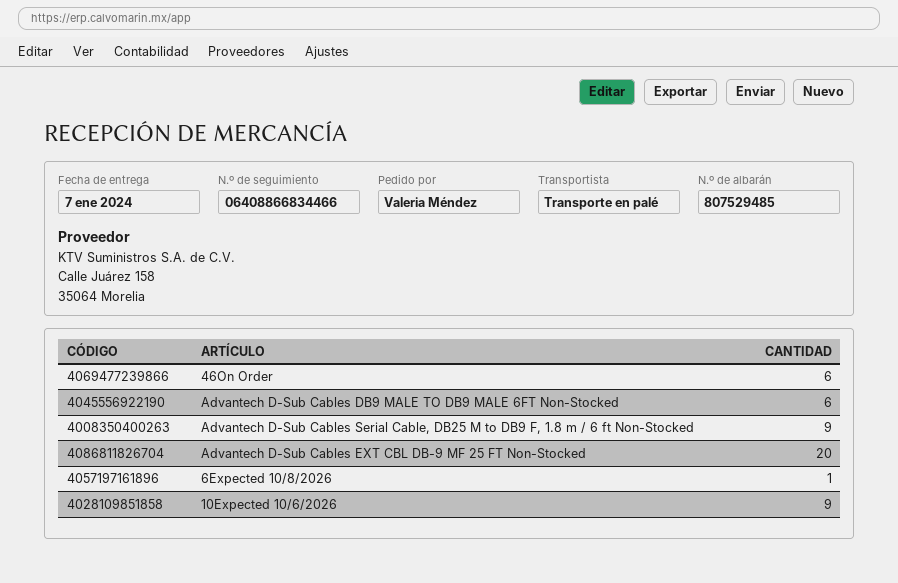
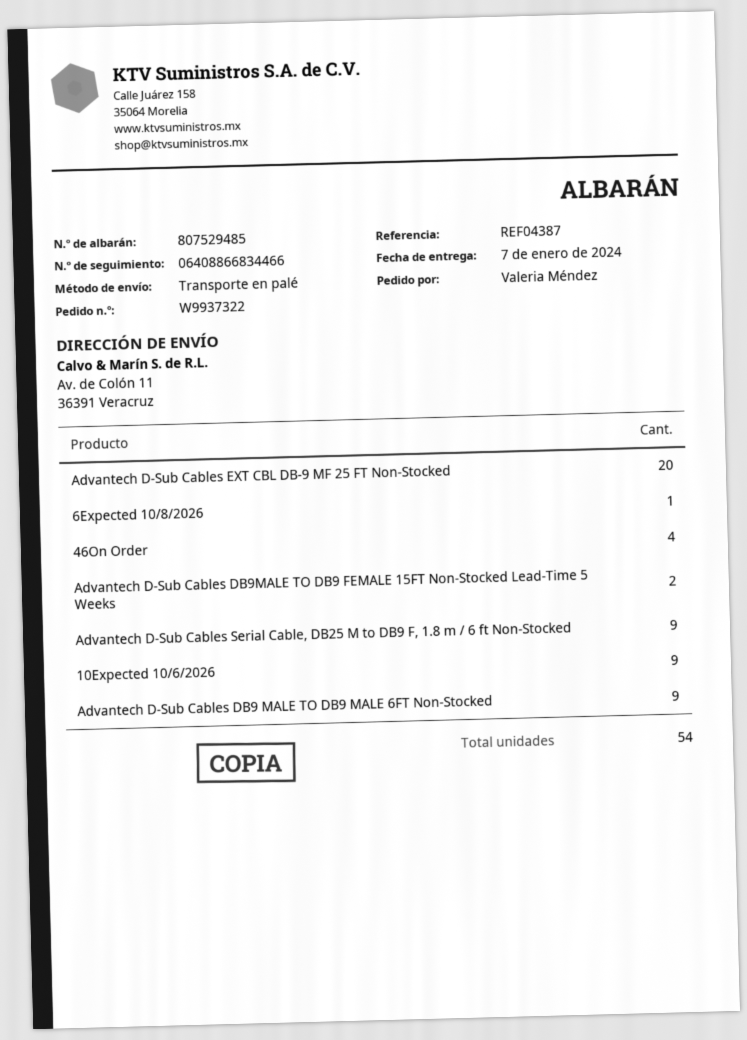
46On Order: 6 -> 4
Advantech D-Sub Cables DB9 MALE TO DB9 MALE 6FT Non-Stocked: 6 -> 9
Advantech D-Sub Cables DB9MALE TO DB9 FEMALE 15FT Non-Stocked Lead-Time 5 Weeks: none -> 2

